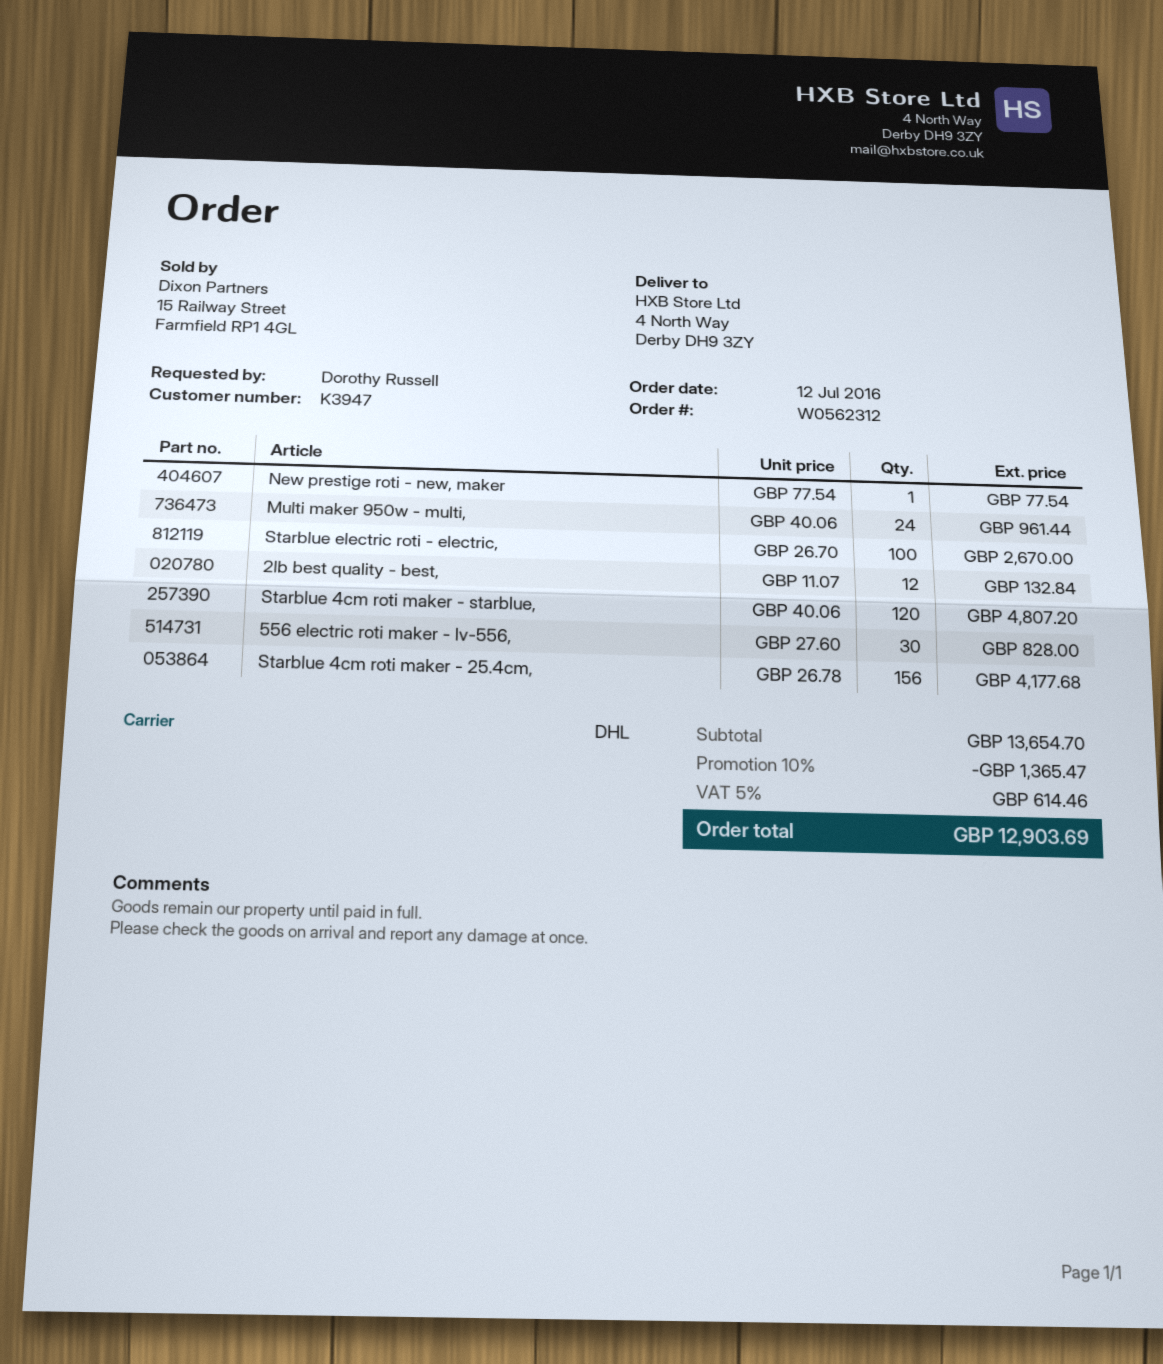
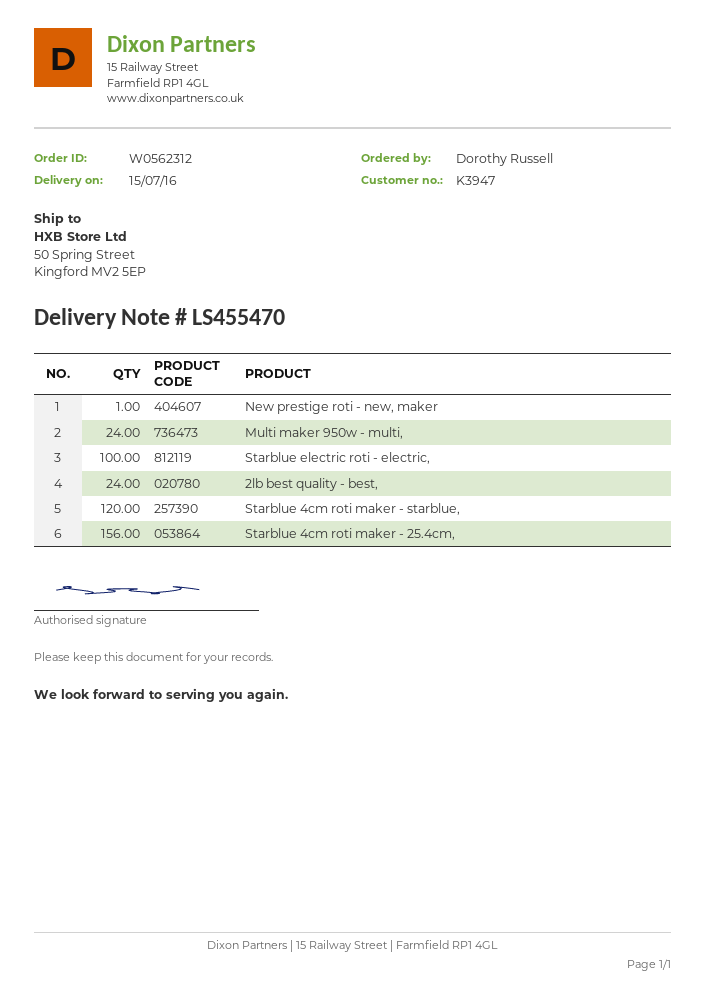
ship to: 4 North Way, Derby DH9 3ZY -> 50 Spring Street, Kingford MV2 5EP
2lb best quality - best,: 12 -> 24
556 electric roti maker - lv-556,: 30 -> none

